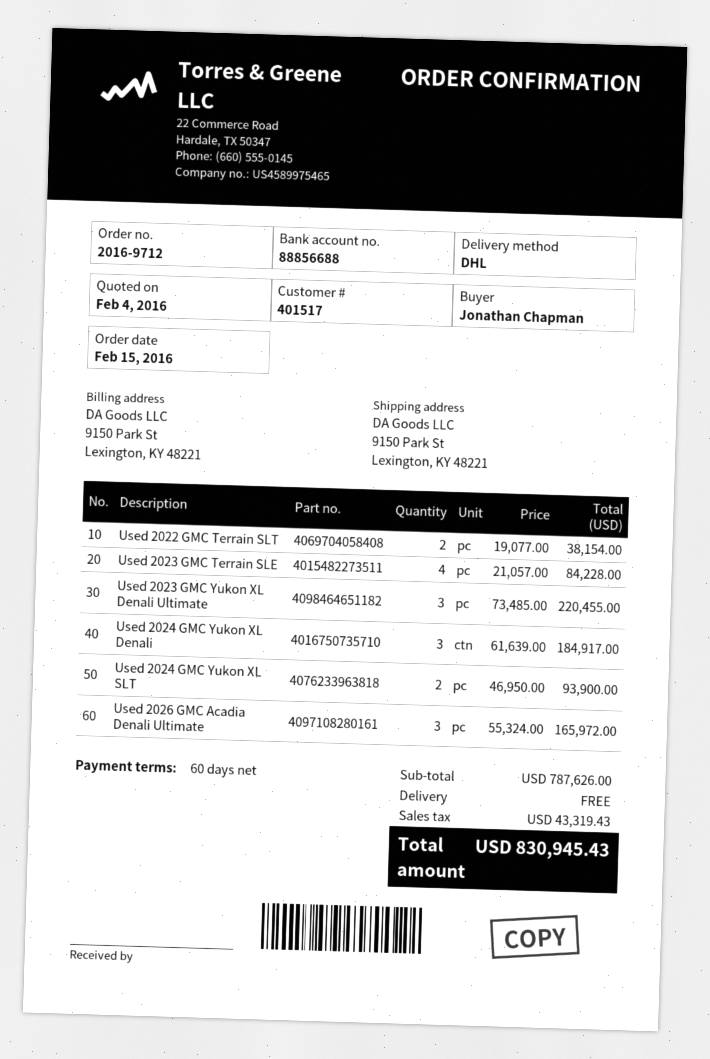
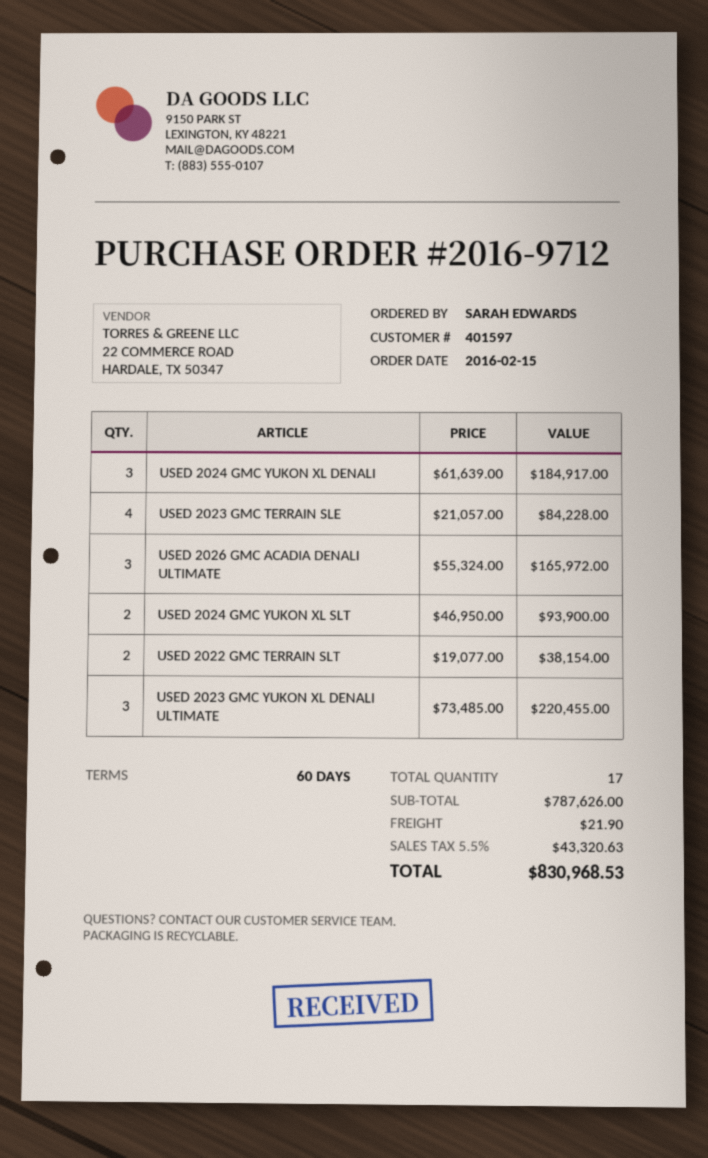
customer number: 401517 -> 401597
ordered by: Jonathan Chapman -> SARAH EDWARDS
shipping: 0.00 -> 21.90
tax: 43319.43 -> 43320.63
total: 830945.43 -> 830968.53

